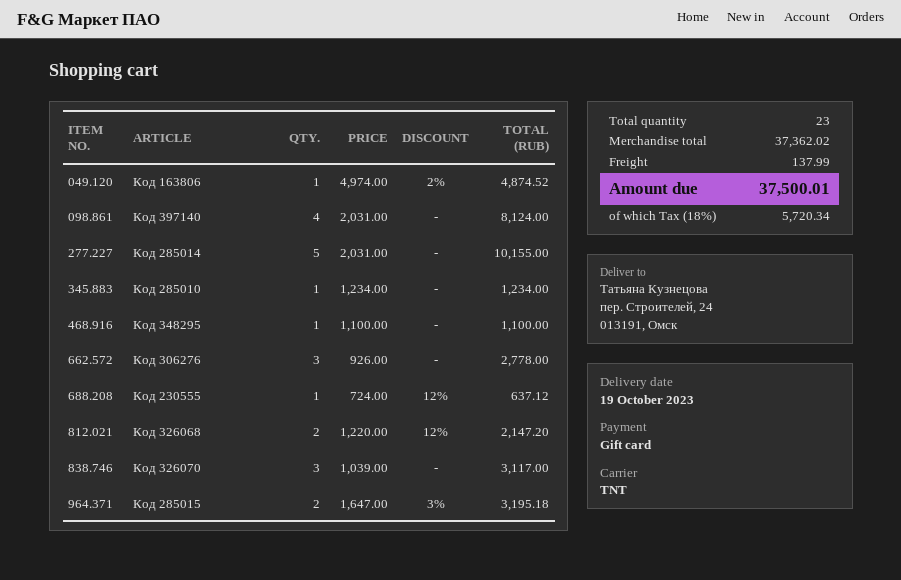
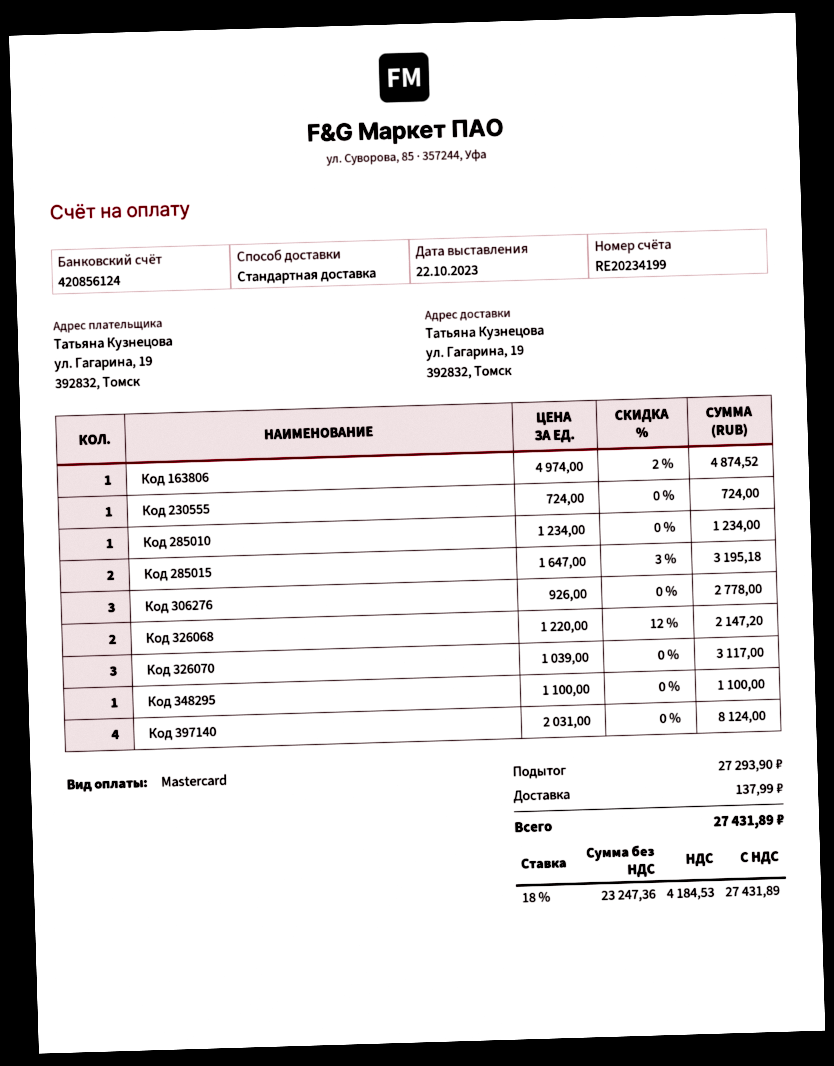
payment method: gift card -> Mastercard
shipping method: TNT -> standard
ship to: пер. Строителей, 24, 013191, Омск -> ул. Гагарина, 19, 392832, Томск
Код 285014: 5 x 2031.00 = 10155.00 -> none
Код 230555: 1 x 724.00 - 12% = 637.12 -> 1 x 724.00 = 724.00
subtotal: 37362.02 -> 27293.90
tax: 18% = 5720.34 -> 18% = 4184.53
total: 37500.01 -> 27431.89

